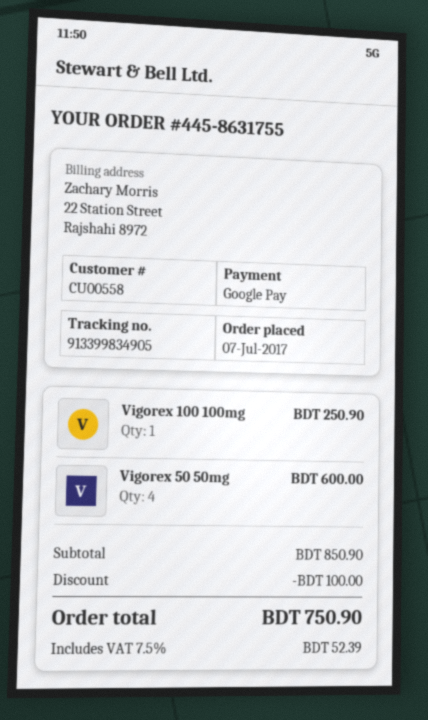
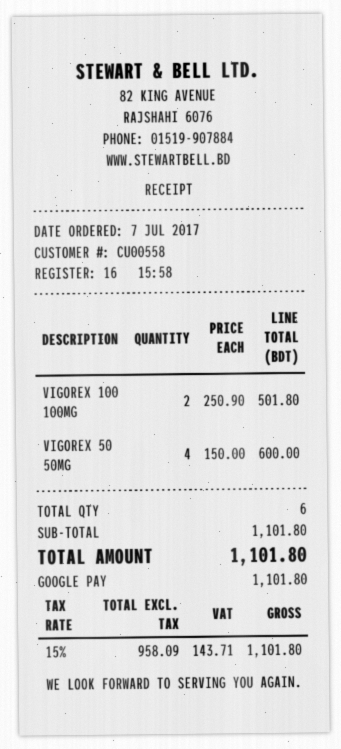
Vigorex 100 100mg: 1 for 250.90 -> 2 for 501.80
subtotal: 850.90 -> 1101.80
discount: 100.00 -> none
tax: 7.5% = 52.39 -> 15% = 143.71
total: 750.90 -> 1101.80

